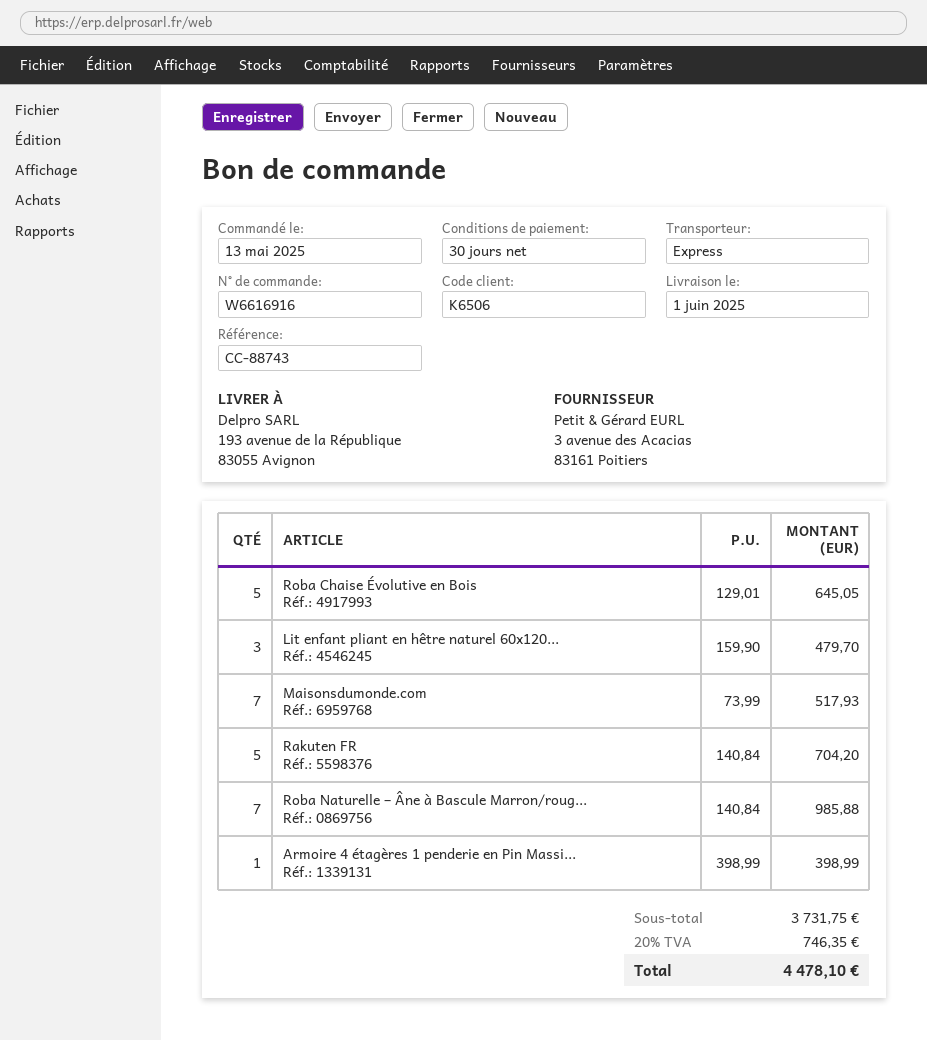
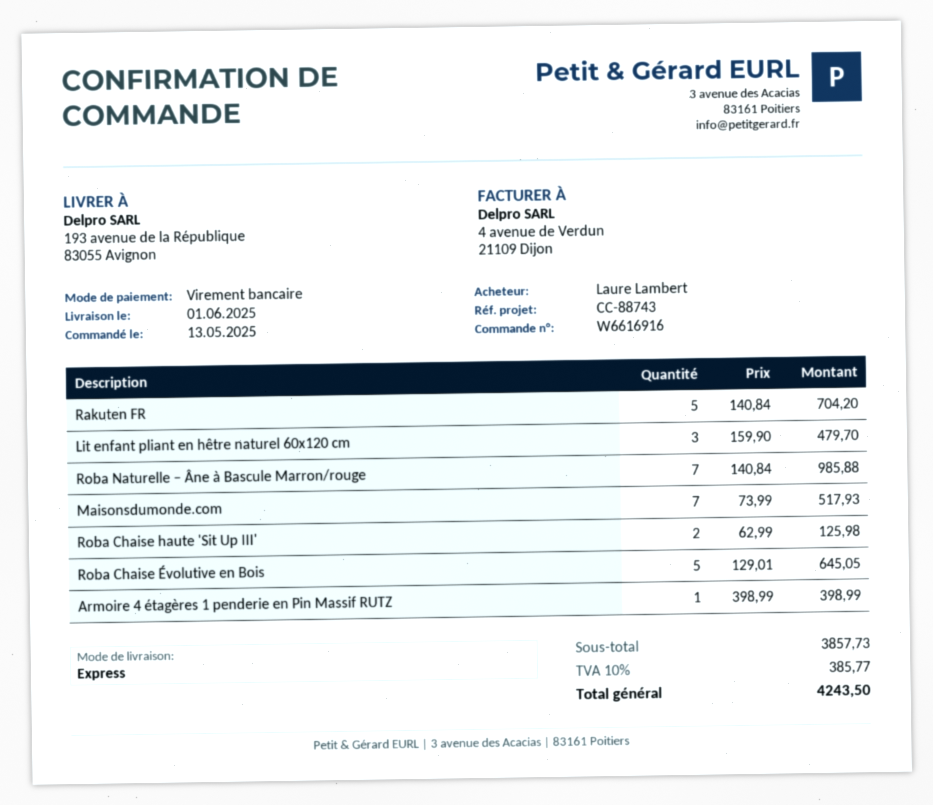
Roba Chaise haute 'Sit Up III': none -> 2 x 62.99 = 125.98
subtotal: 3731.75 -> 3857.73
tax: 20% = 746.35 -> 10% = 385.77
total: 4478.10 -> 4243.50

